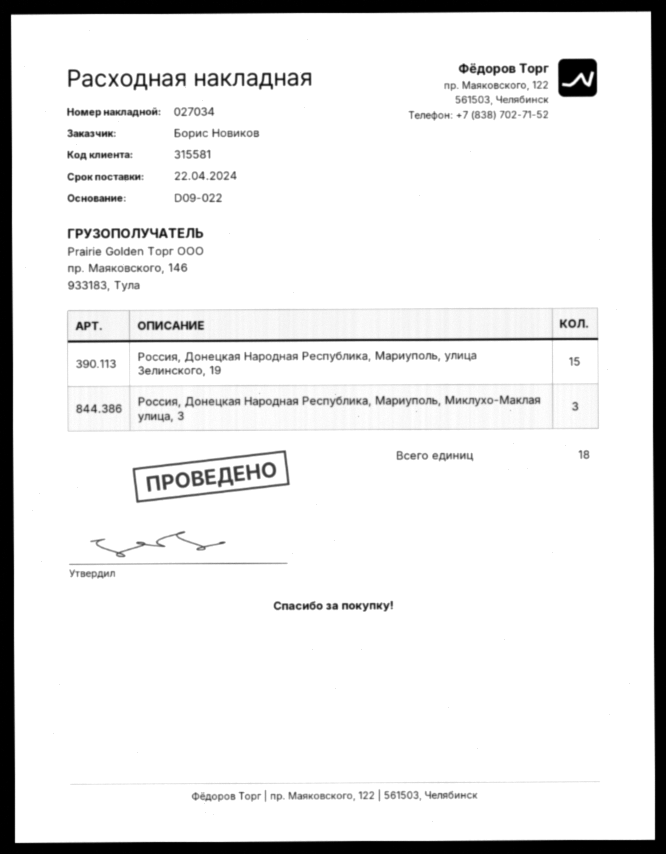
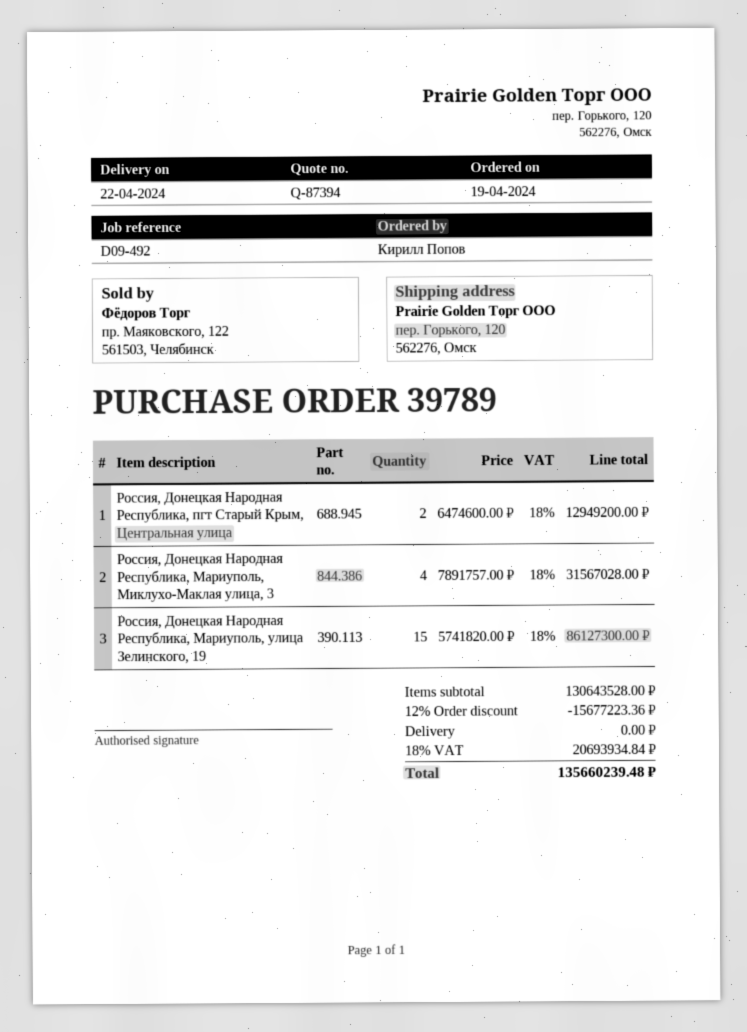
reference: D09-022 -> D09-492
ordered by: Борис Новиков -> Кирилл Попов
ship to: пр. Маяковского, 146, 933183, Тула -> пер. Горького, 120, 562276, Омск
Россия, Донецкая Народная Республика, Мариуполь, Миклухо-Маклая улица, 3: 3 -> 4
Россия, Донецкая Народная Республика, пгт Старый Крым, Центральная улица: none -> 2

